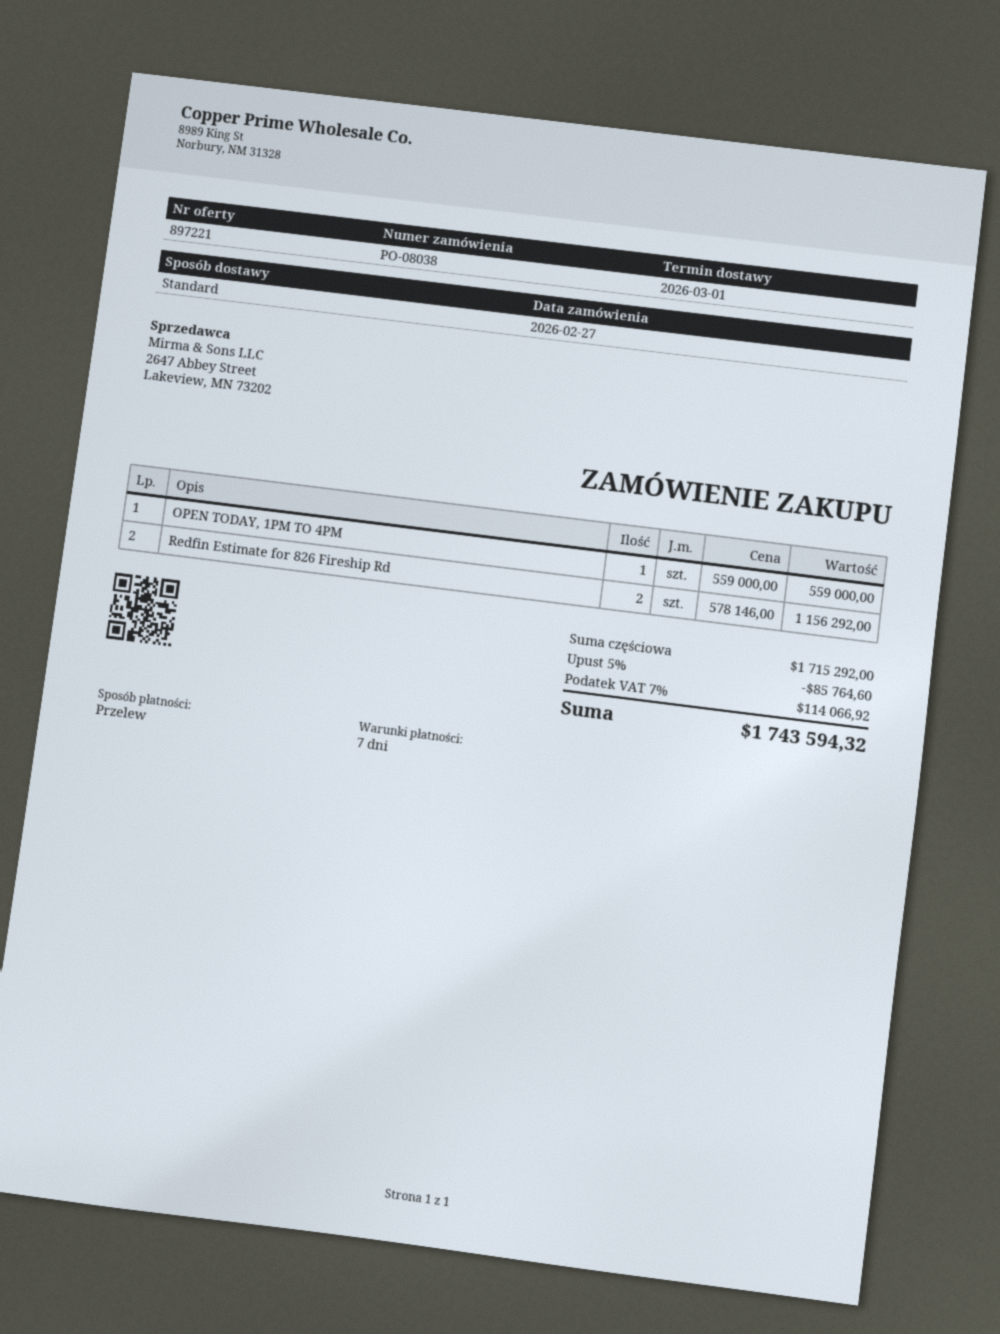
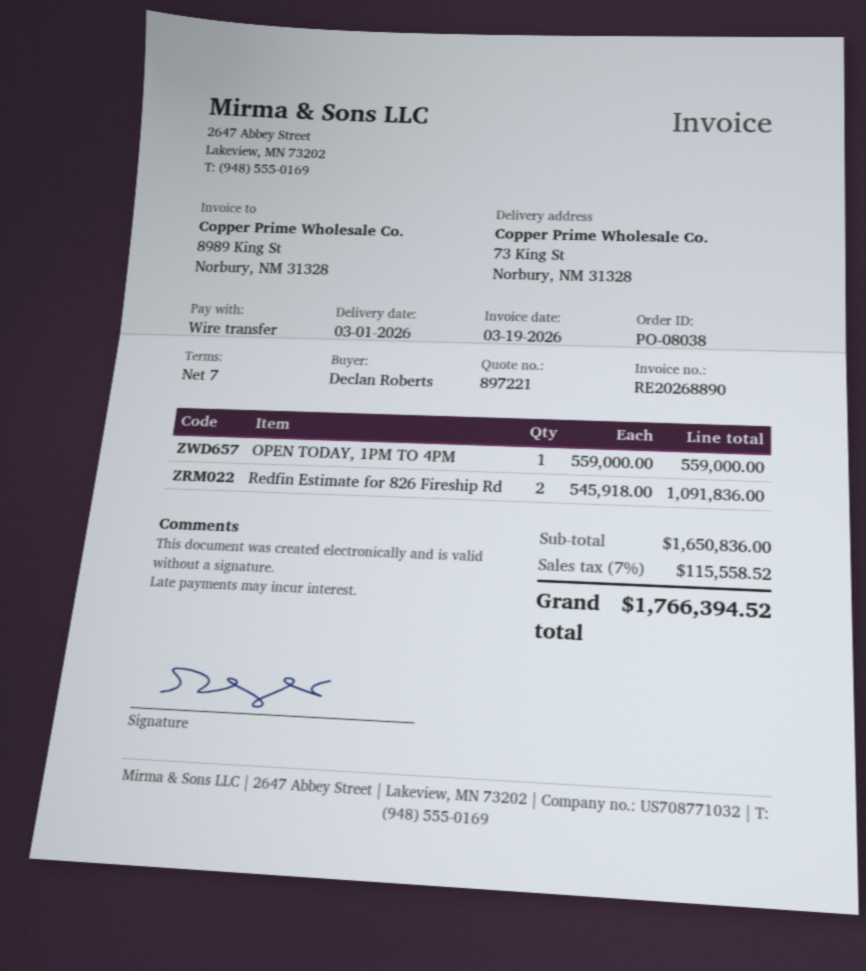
Redfin Estimate for 826 Fireship Rd: 2 x 578146.00 = 1156292.00 -> 2 x 545918.00 = 1091836.00
subtotal: 1715292.00 -> 1650836.00
discount: 5% = 85764.60 -> none
tax: 7% = 114066.92 -> 7% = 115558.52
total: 1743594.32 -> 1766394.52

